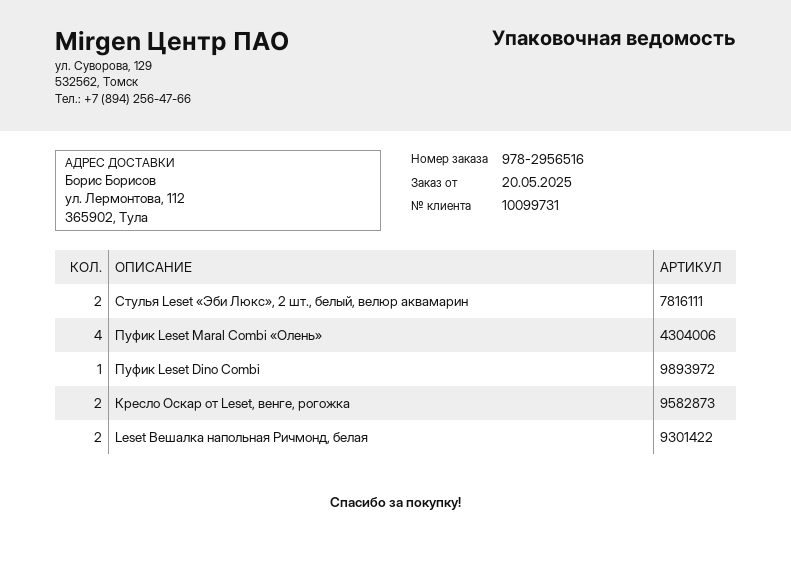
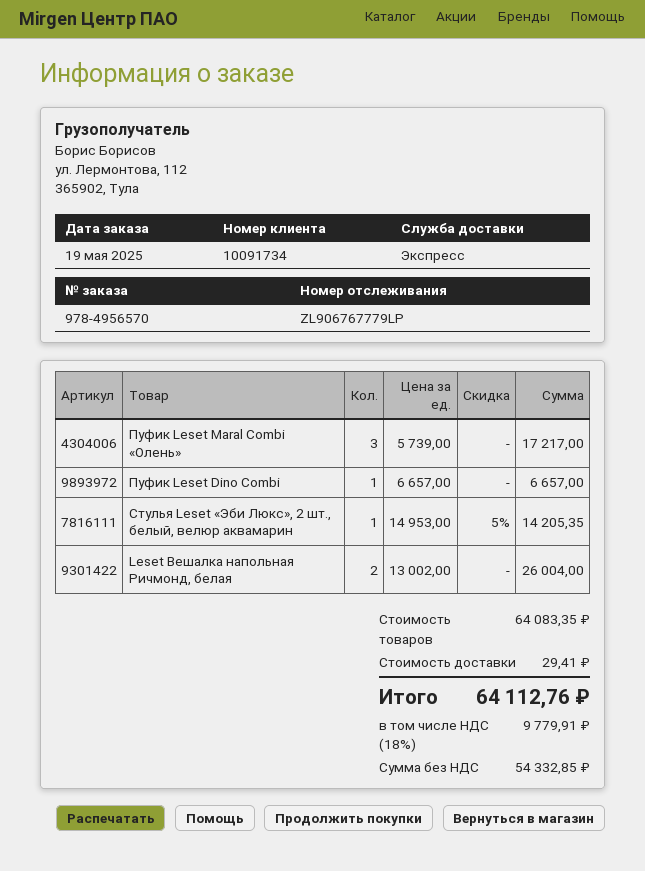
order number: 978-2956516 -> 978-4956570
order date: 2025-05-20 -> 2025-05-19
customer number: 10099731 -> 10091734
Стулья Leset «Эби Люкс», 2 шт., белый, велюр аквамарин: 2 -> 1
Пуфик Leset Maral Combi «Олень»: 4 -> 3
Кресло Оскар от Leset, венге, рогожка: 2 -> none

